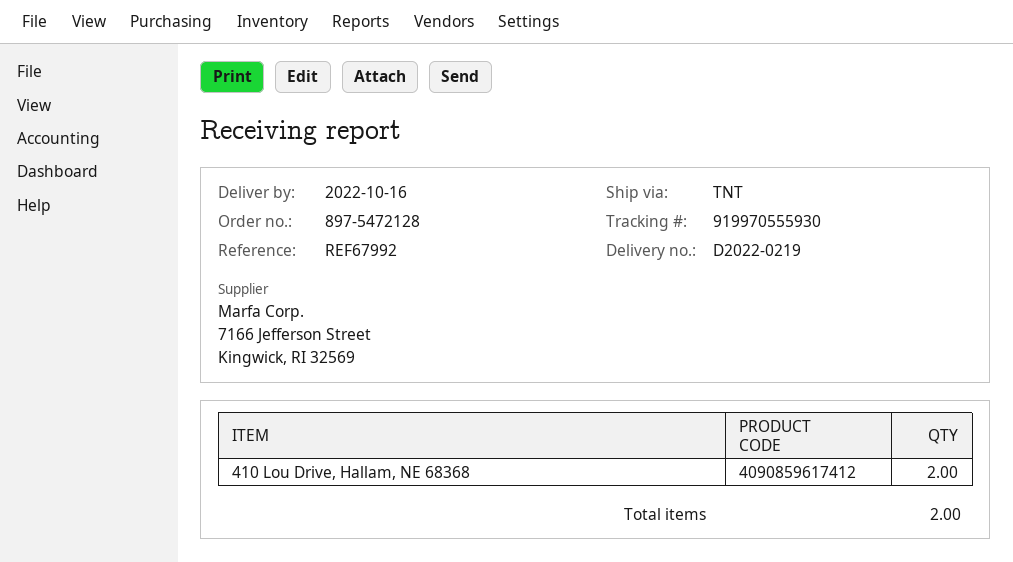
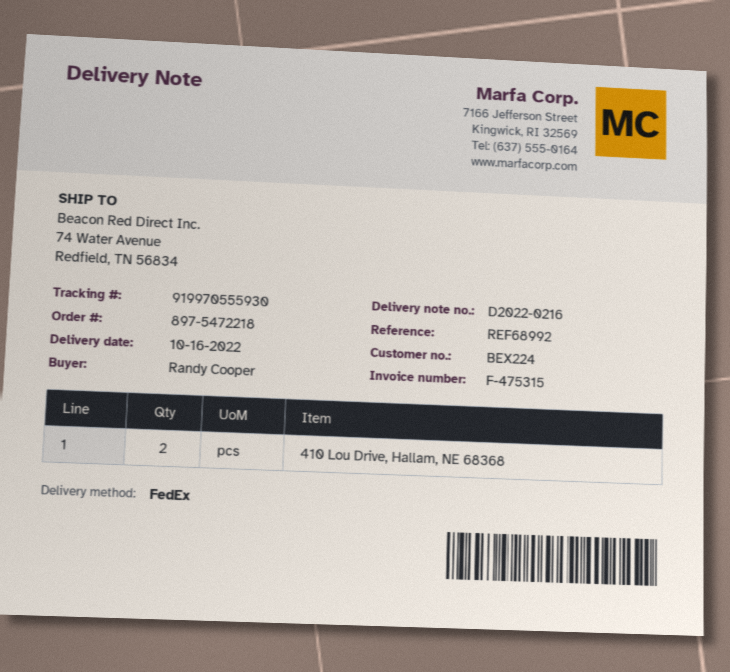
order number: 897-5472128 -> 897-5472218
delivery note number: D2022-0219 -> D2022-0216
reference: REF67992 -> REF68992
shipping method: TNT -> FedEx

